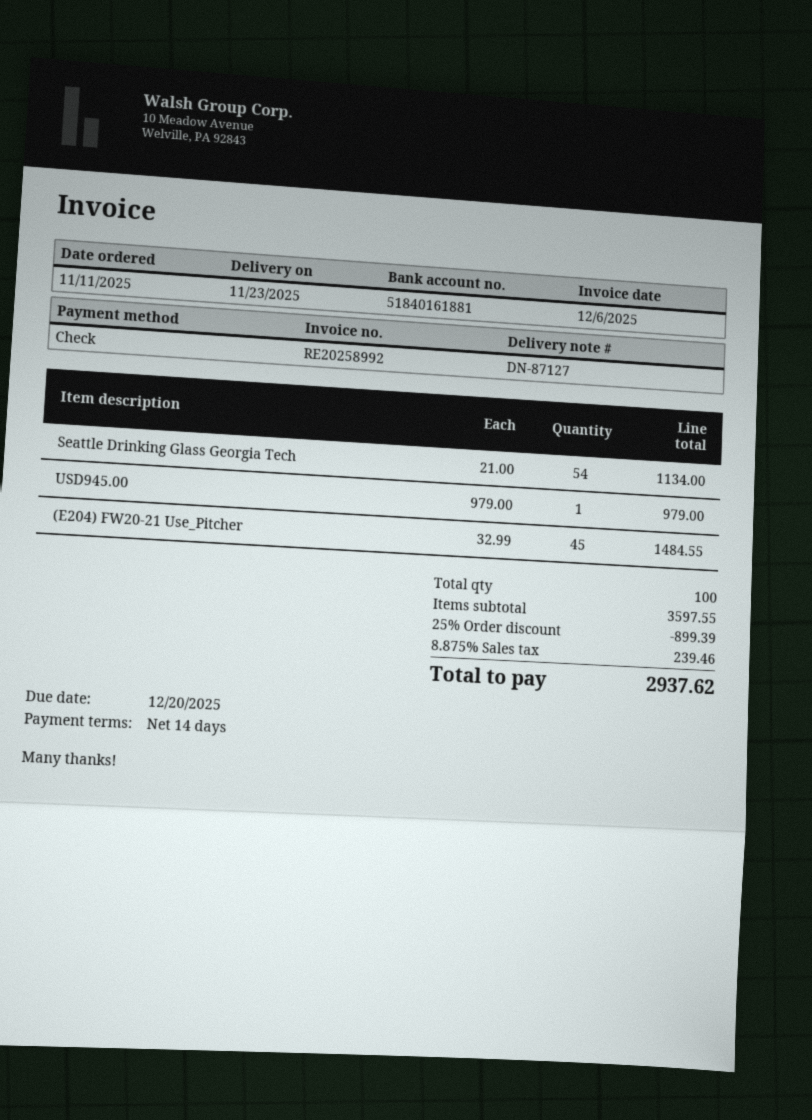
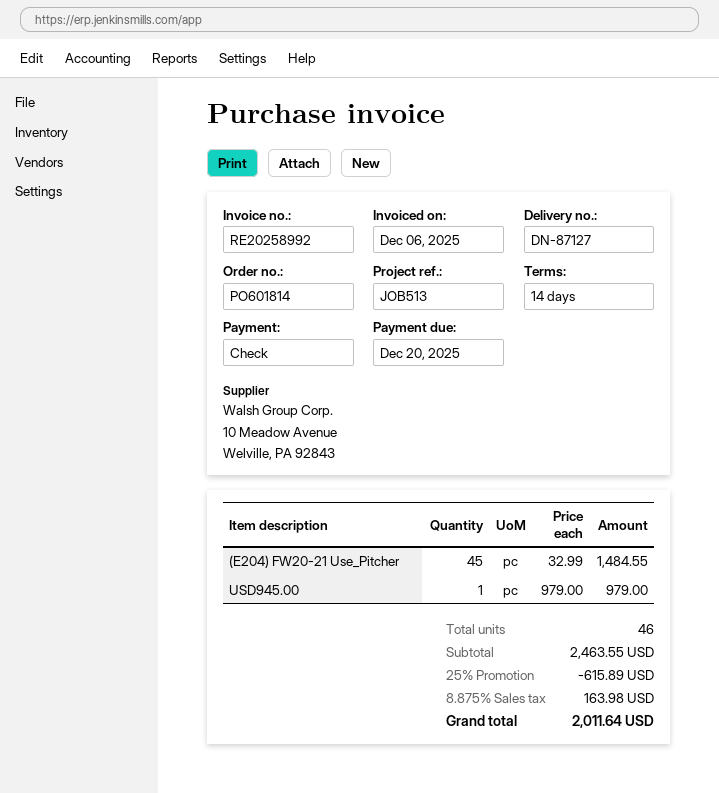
Seattle Drinking Glass Georgia Tech: 54 x 21.00 = 1134.00 -> none
total quantity: 100 -> 46
subtotal: 3597.55 -> 2463.55
discount: 25% = 899.39 -> 25% = 615.89
tax: 8.875% = 239.46 -> 8.875% = 163.98
total: 2937.62 -> 2011.64

